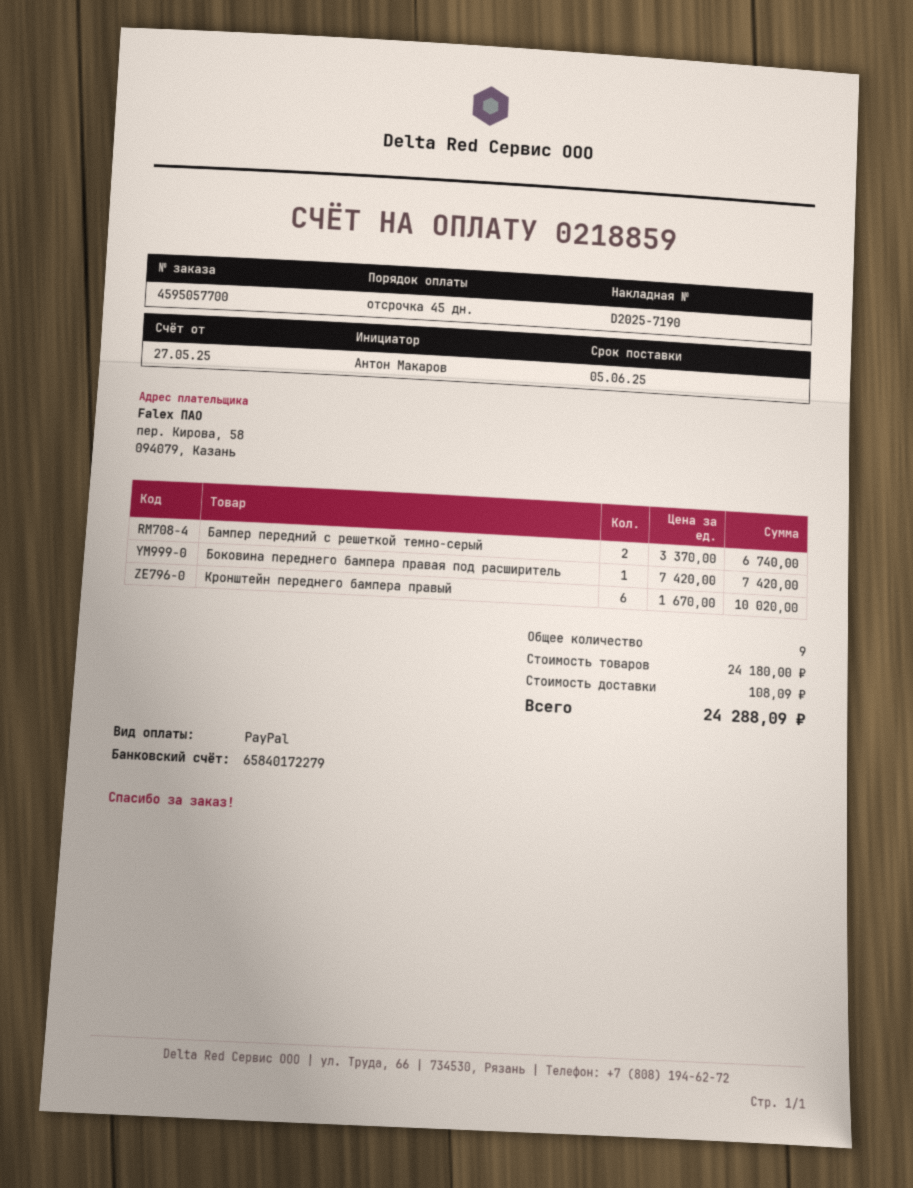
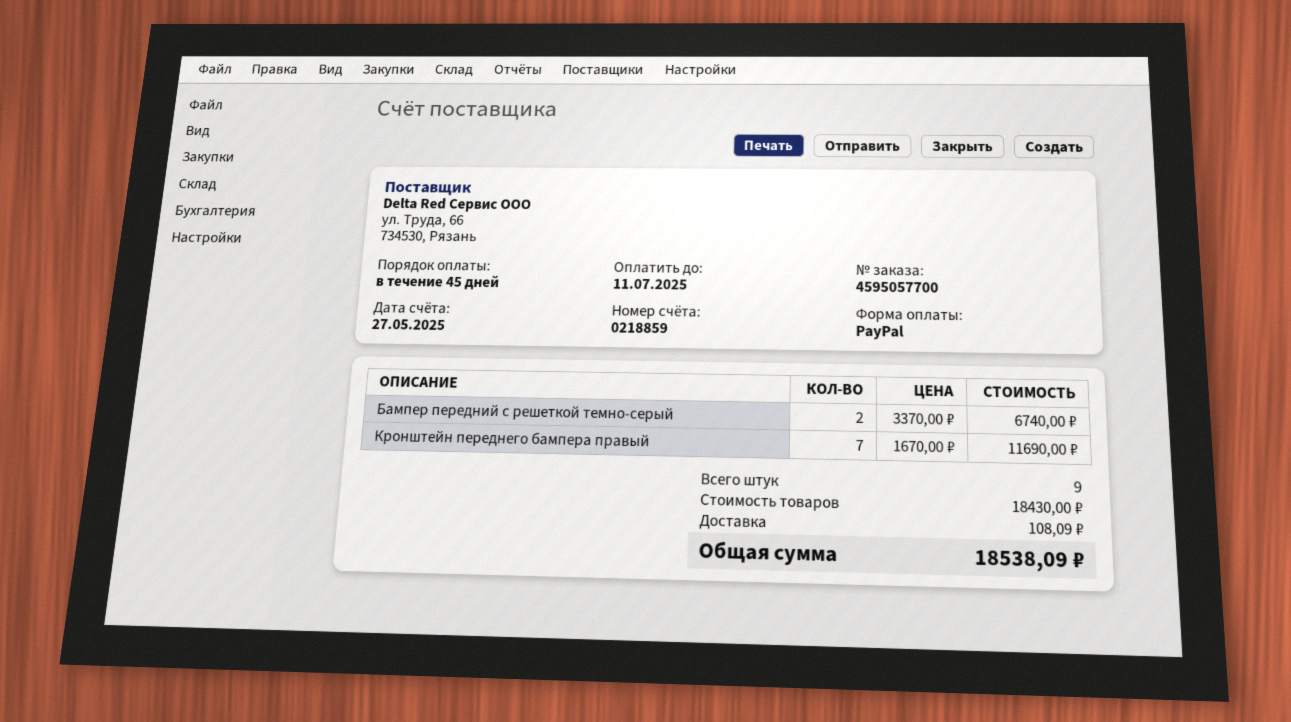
Боковина переднего бампера правая под расширитель: 1 x 7420.00 = 7420.00 -> none
Кронштейн переднего бампера правый: 6 x 1670.00 = 10020.00 -> 7 x 1670.00 = 11690.00
subtotal: 24180.00 -> 18430.00
total: 24288.09 -> 18538.09

